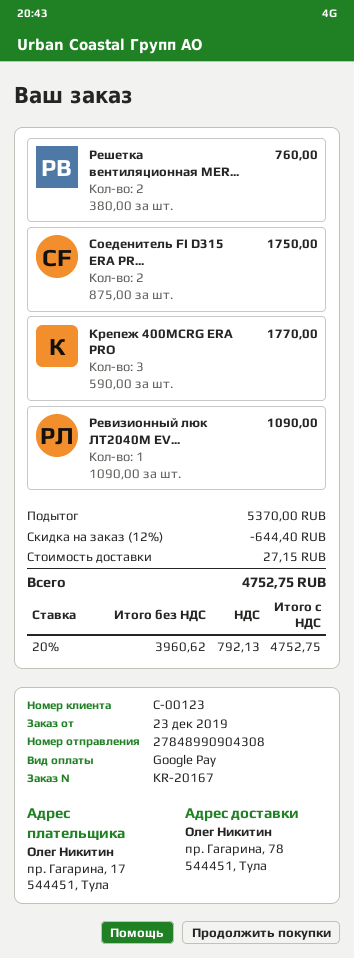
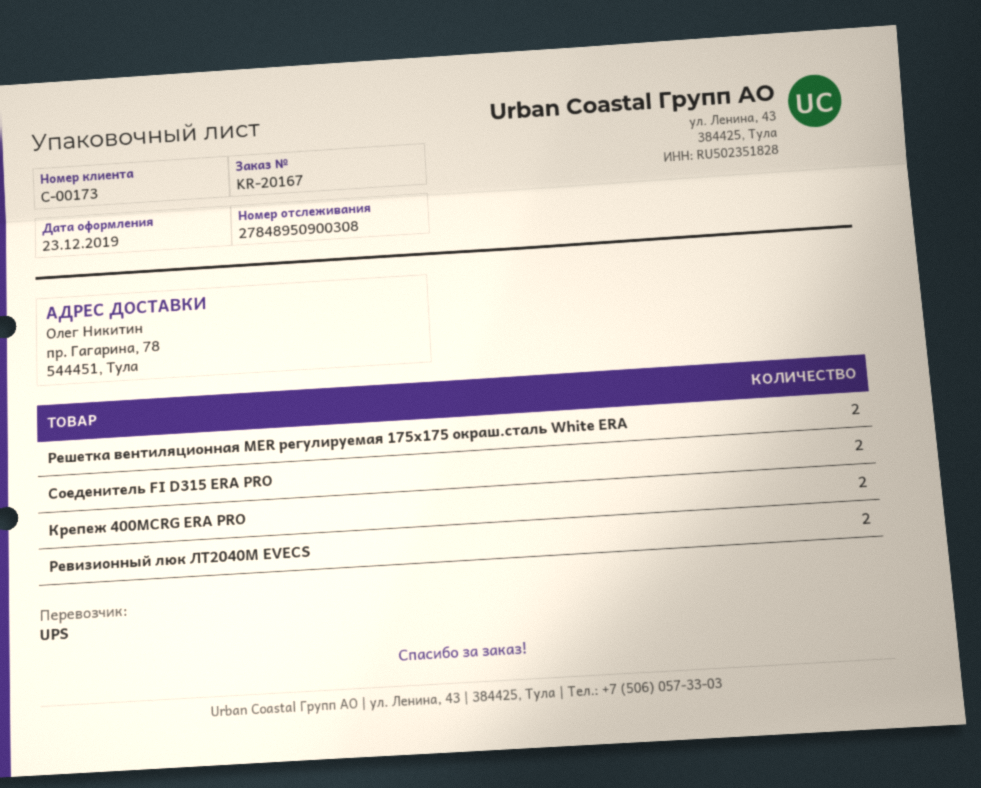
customer number: C-00123 -> C-00173
tracking number: 27848990904308 -> 27848950900308
Крепеж 400MCRG ERA PRO: 3 -> 2
Ревизионный люк ЛТ2040М EV...: 1 -> 2

